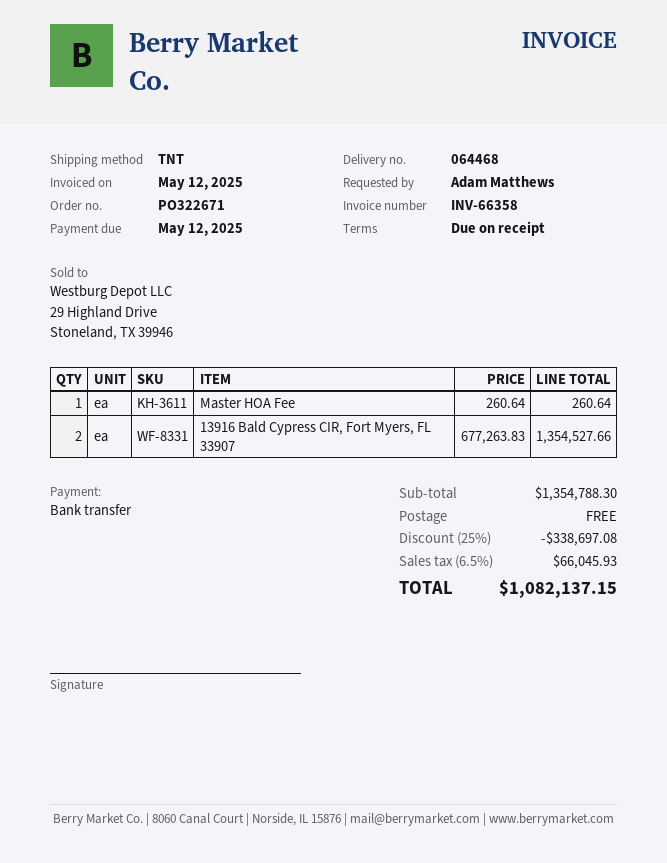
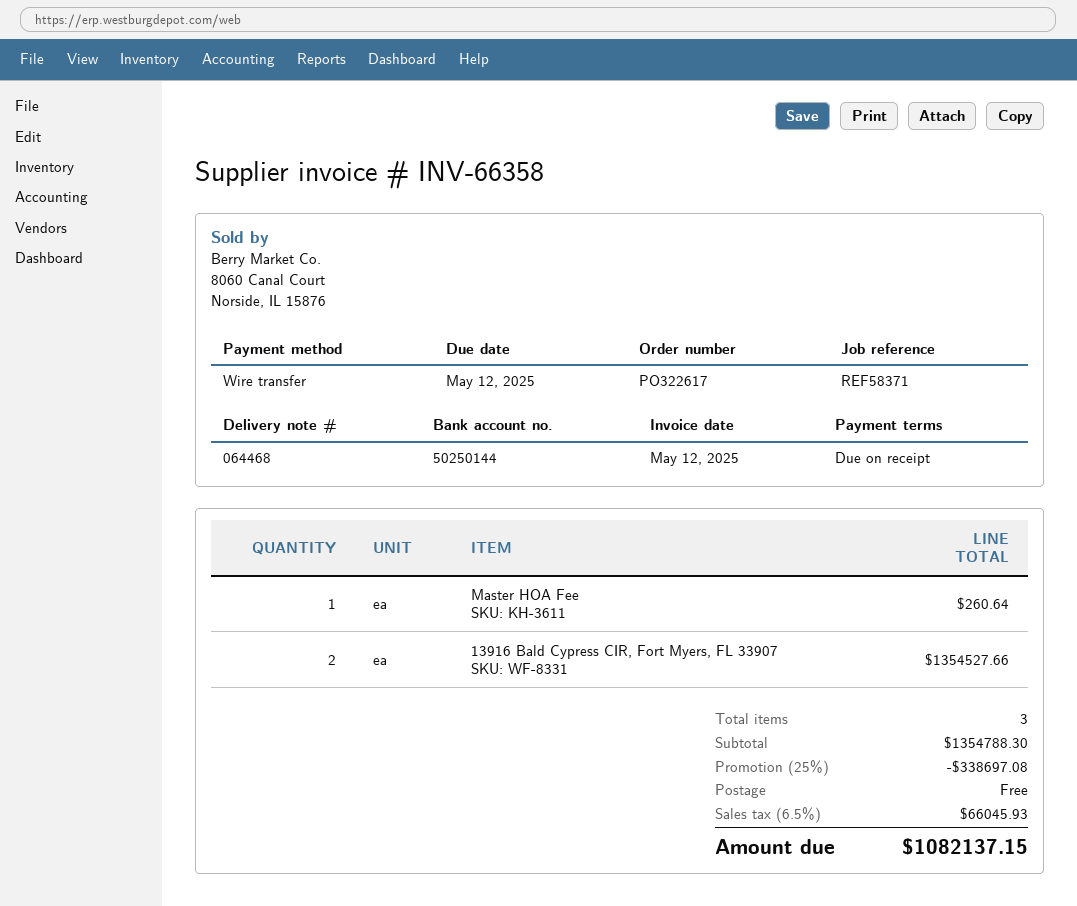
order number: PO322671 -> PO322617

